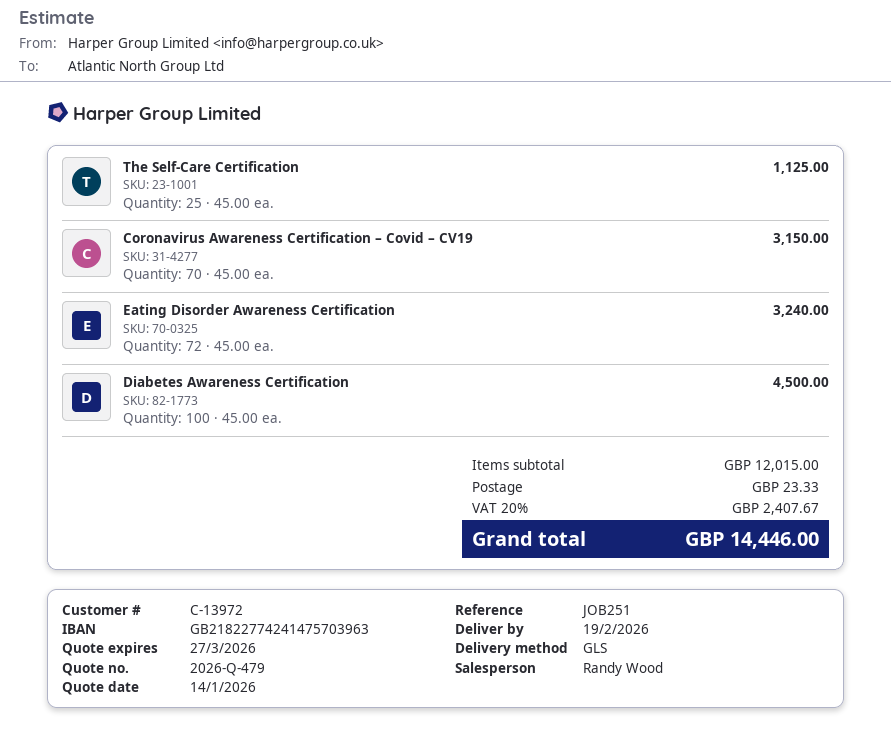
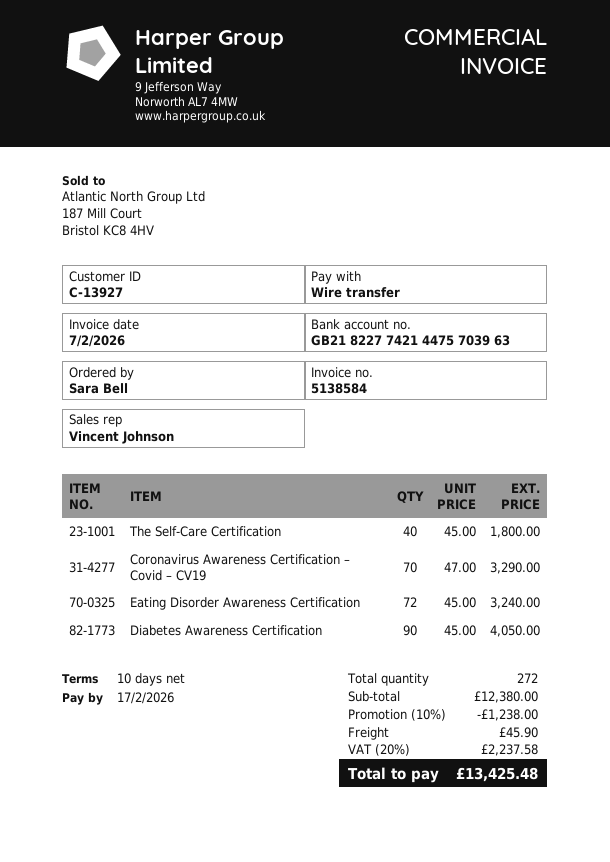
customer number: C-13972 -> C-13927
sales rep: Randy Wood -> Vincent Johnson
bank account: GB21822774241475703963 -> GB21822774214475703963
The Self-Care Certification: 25 x 45.00 = 1125.00 -> 40 x 45.00 = 1800.00
Coronavirus Awareness Certification – Covid – CV19: 70 x 45.00 = 3150.00 -> 70 x 47.00 = 3290.00
Diabetes Awareness Certification: 100 x 45.00 = 4500.00 -> 90 x 45.00 = 4050.00
subtotal: 12015.00 -> 12380.00
discount: none -> 10% = 1238.00
shipping: 23.33 -> 45.90
tax: 20% = 2407.67 -> 20% = 2237.58
total: 14446.00 -> 13425.48

